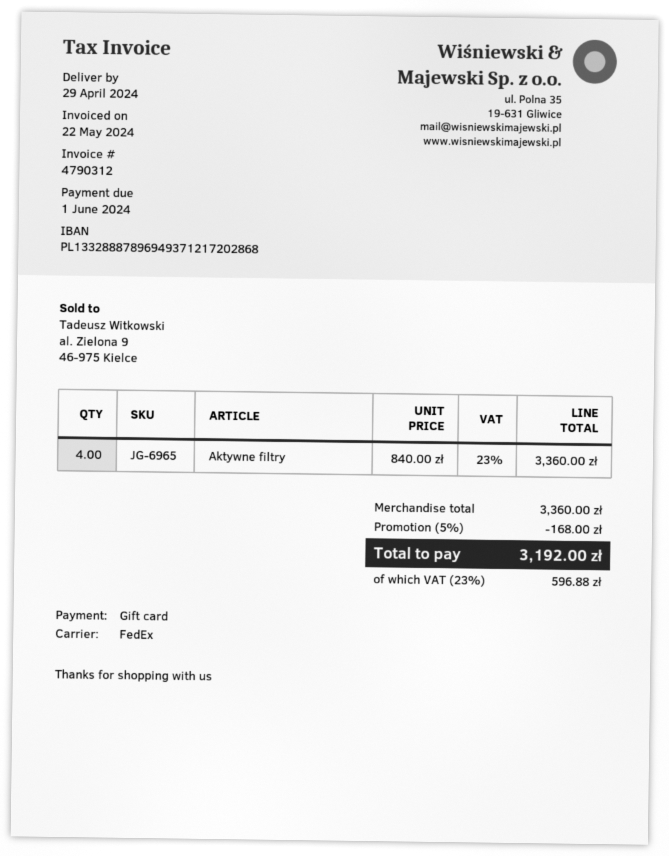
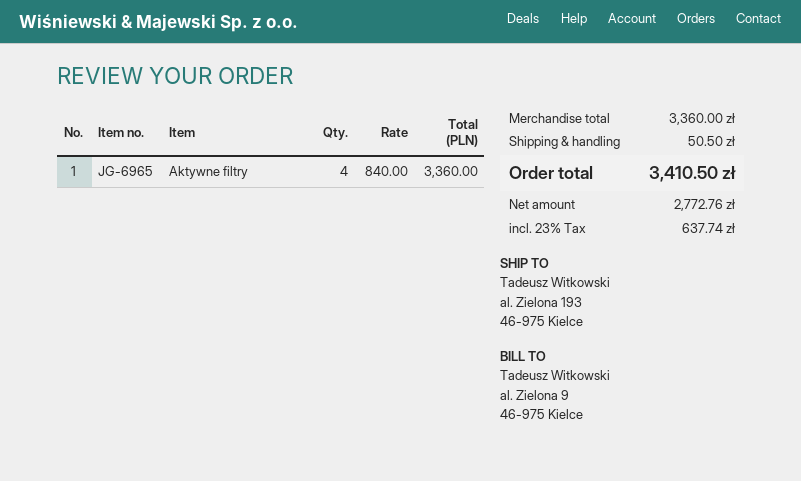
discount: 5% = 168.00 -> none
shipping: none -> 50.50
tax: 23% = 596.88 -> 23% = 637.74
total: 3192.00 -> 3410.50

